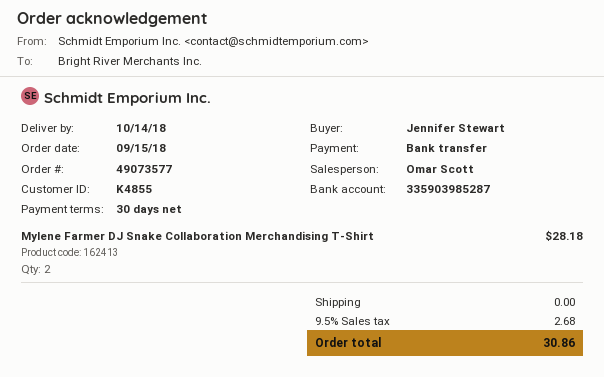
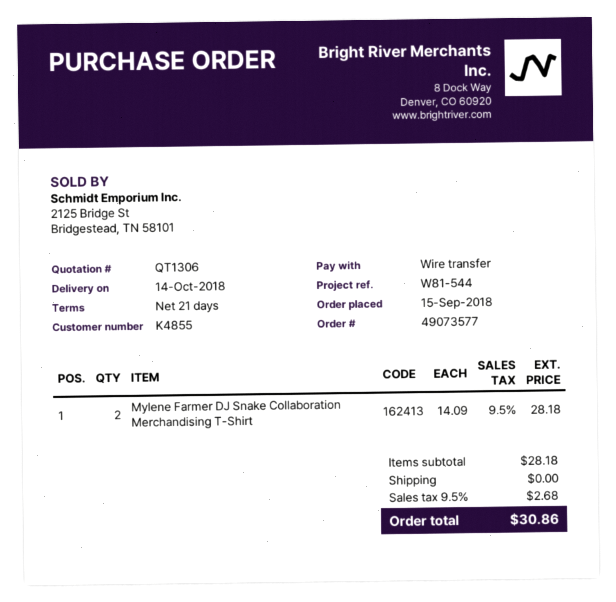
payment terms: 30 days -> 21 days

